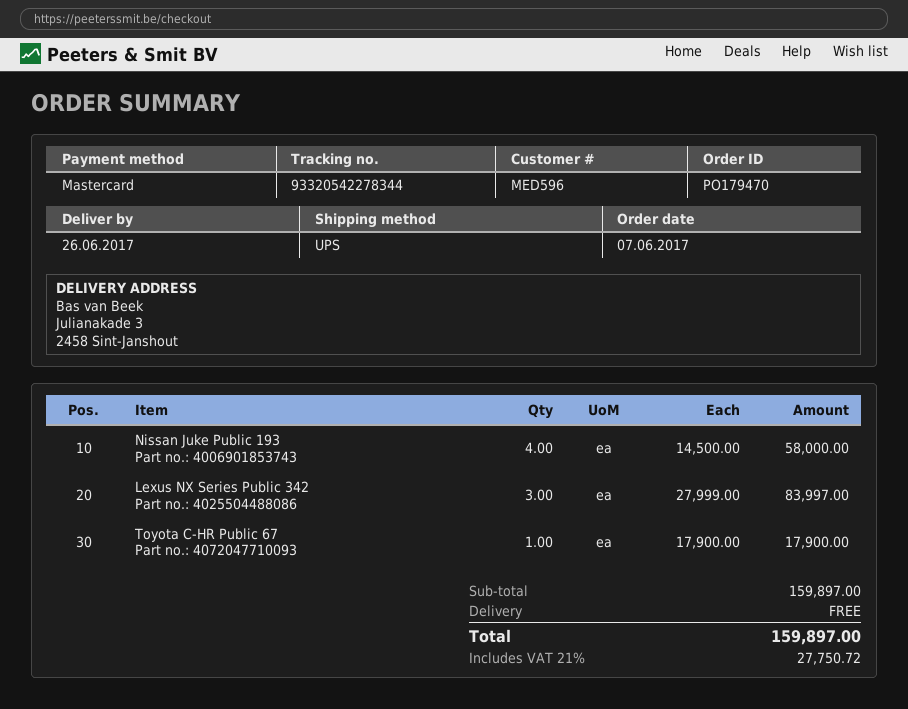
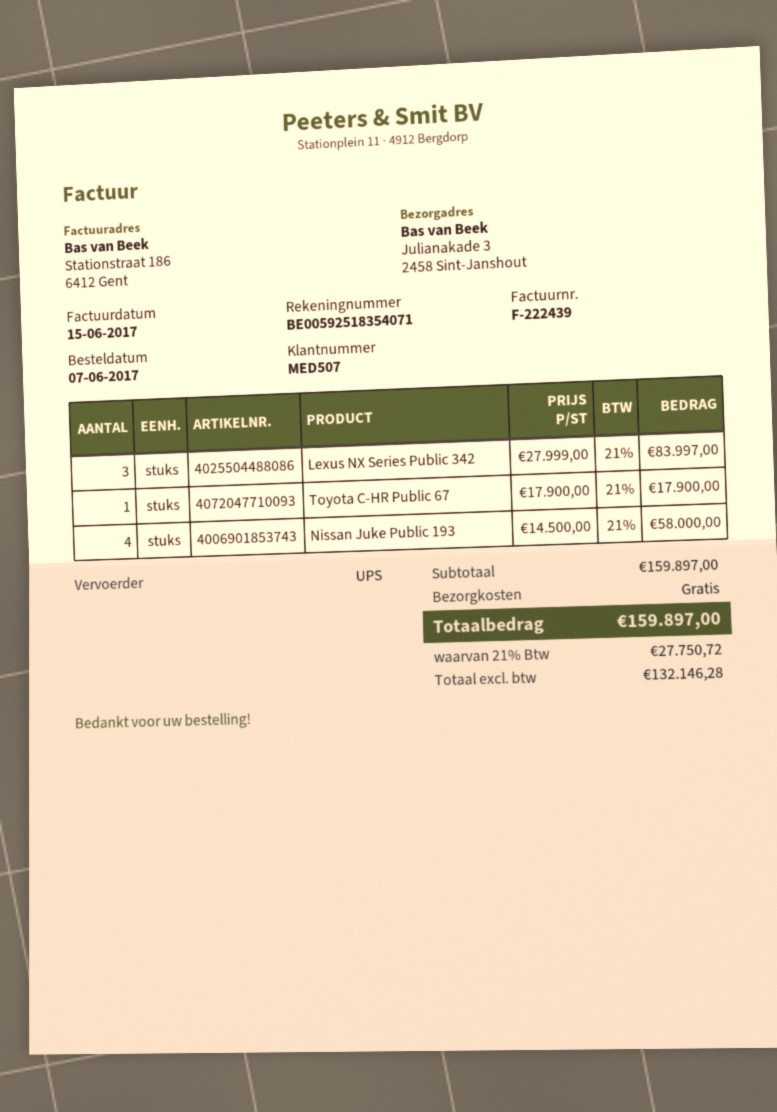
customer number: MED596 -> MED507

